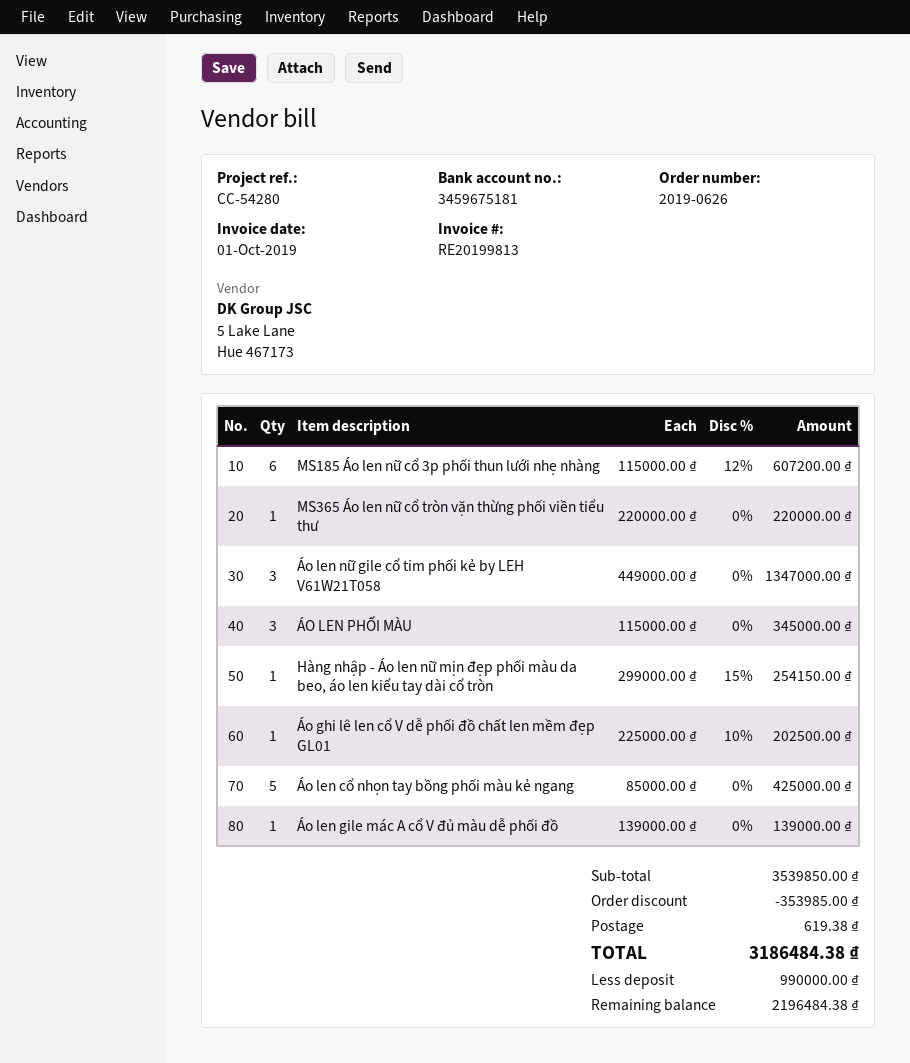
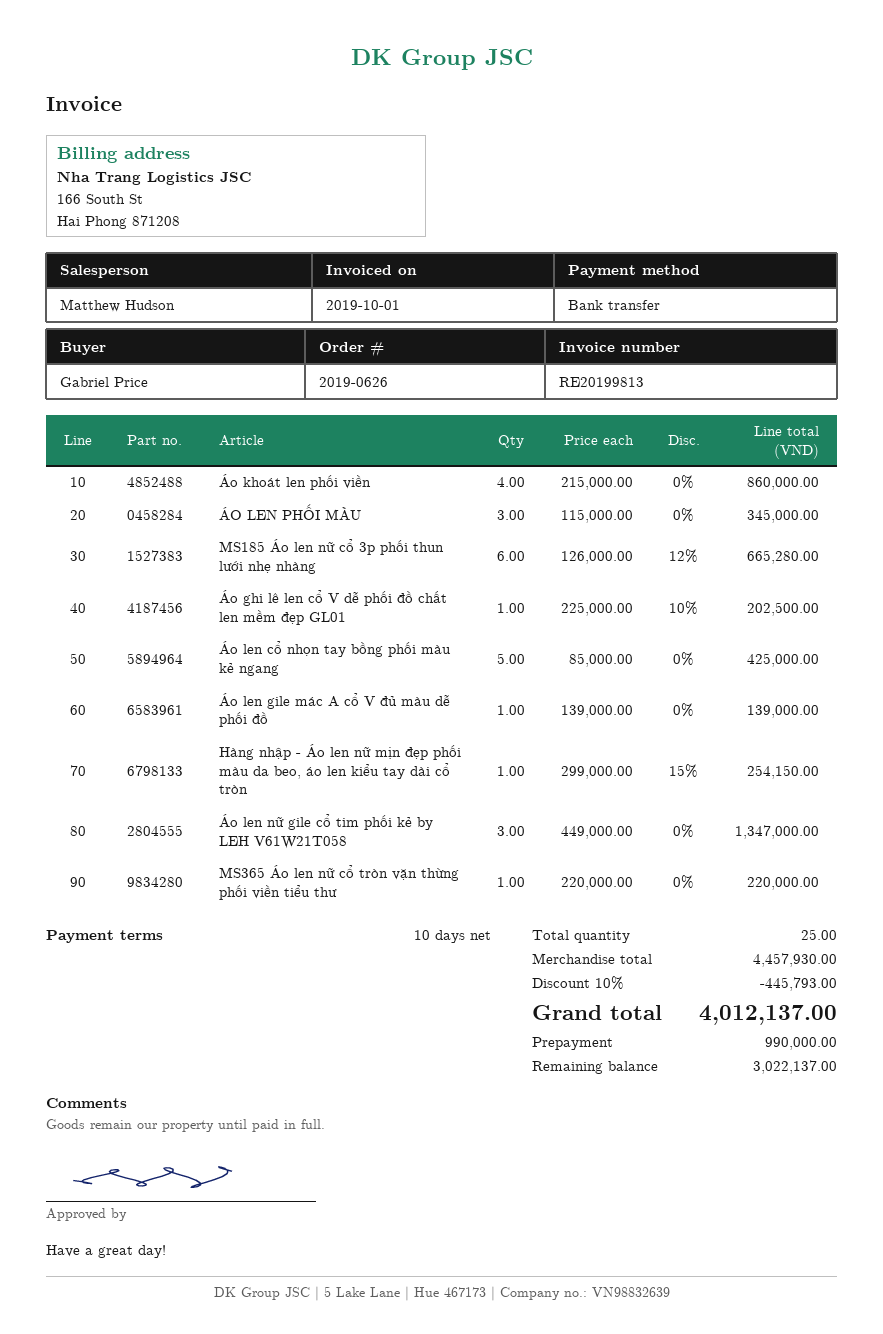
MS185 Áo len nữ cổ 3p phối thun lưới nhẹ nhàng: 6 x 115000.00 - 12% = 607200.00 -> 6 x 126000.00 - 12% = 665280.00
Áo khoát len phối viền: none -> 4 x 215000.00 = 860000.00
subtotal: 3539850.00 -> 4457930.00
discount: 353985.00 -> 445793.00
shipping: 619.38 -> none
total: 3186484.38 -> 4012137.00
balance: 2196484.38 -> 3022137.00

